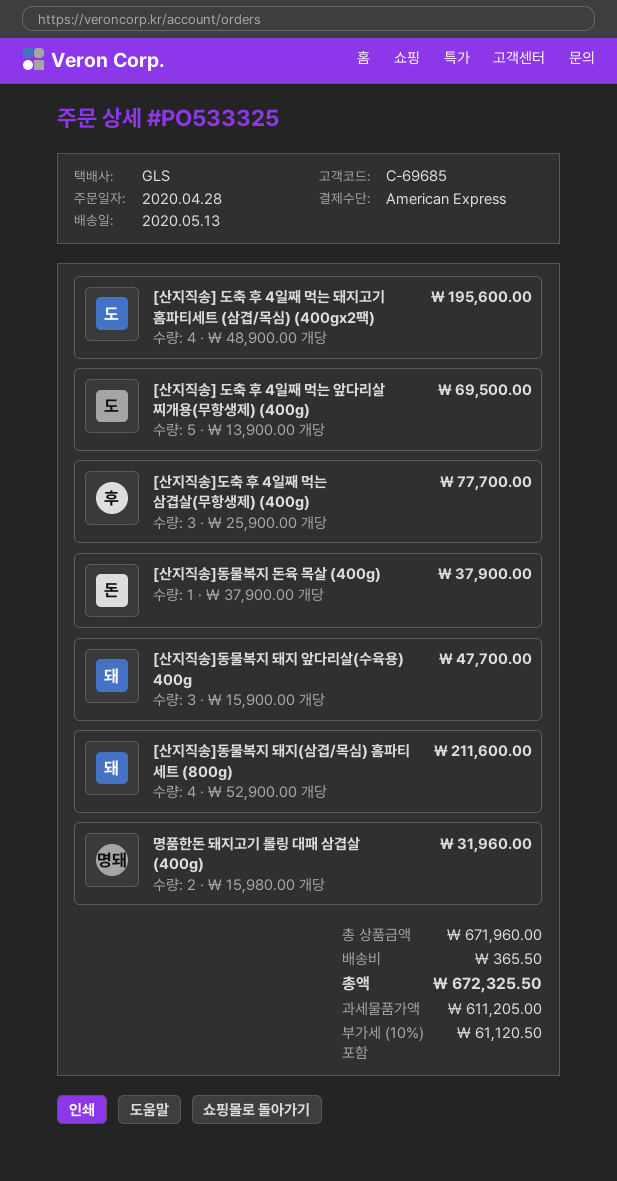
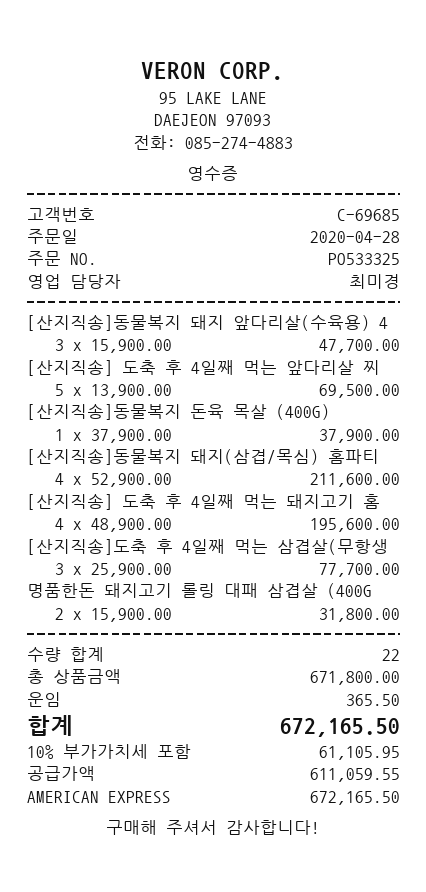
명품한돈 돼지고기 롤링 대패 삼겹살 (400g): 2 x 15980.00 = 31960.00 -> 2 x 15900.00 = 31800.00
subtotal: 671960.00 -> 671800.00
net: 611205.00 -> 611059.55
tax: 10% = 61120.50 -> 10% = 61105.95
total: 672325.50 -> 672165.50

